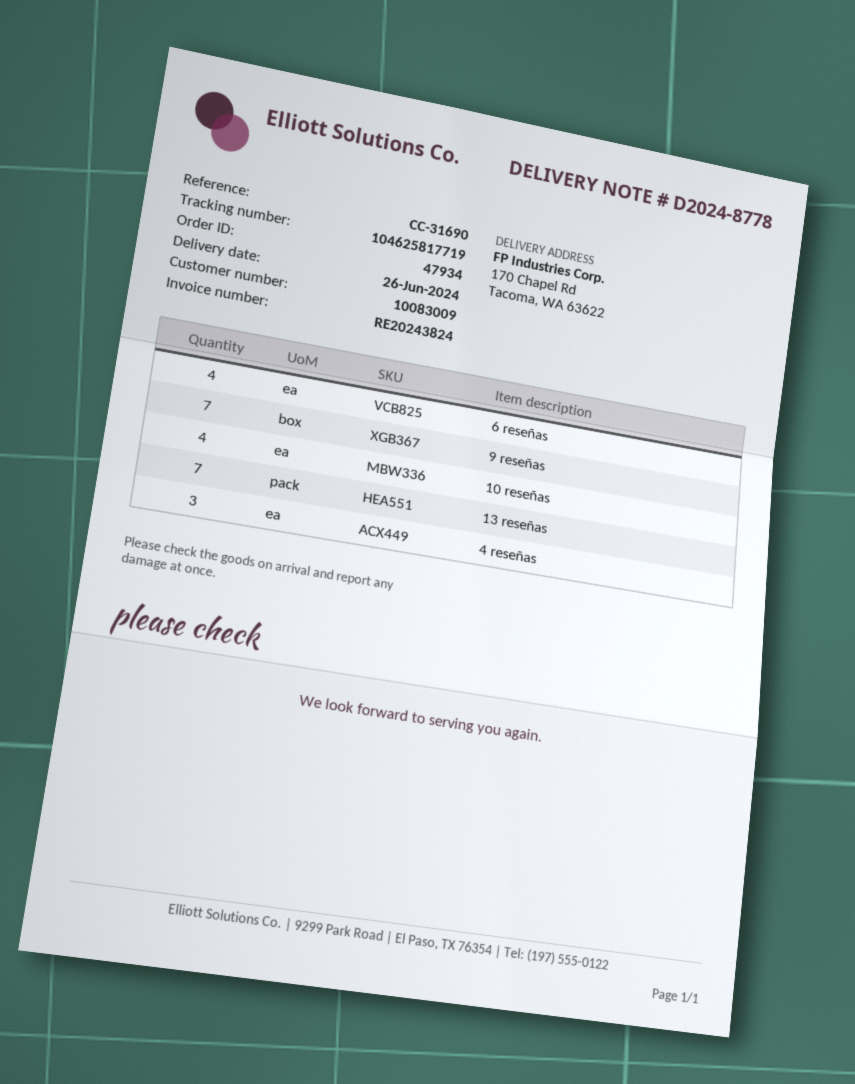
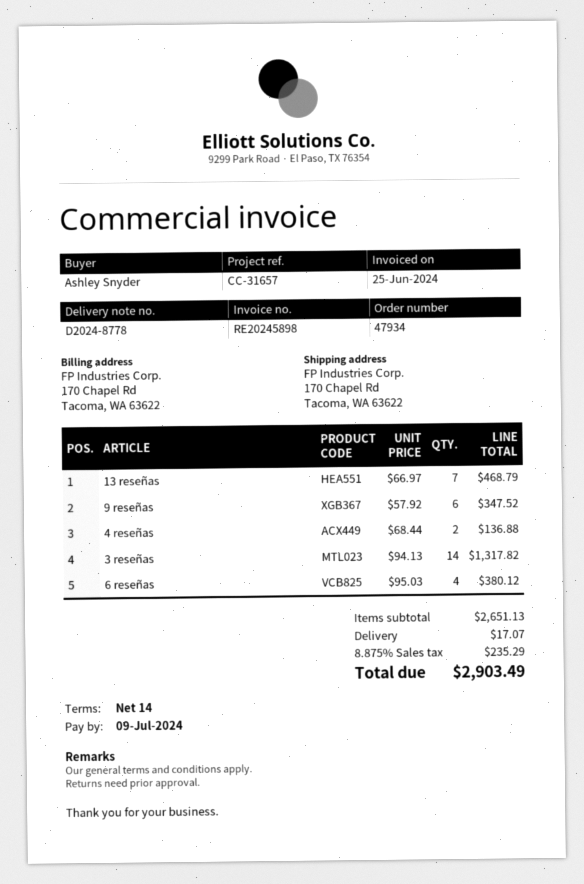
invoice number: RE20243824 -> RE20245898
reference: CC-31690 -> CC-31657
9 reseñas: 7 -> 6
10 reseñas: 4 -> none
4 reseñas: 3 -> 2
3 reseñas: none -> 14

